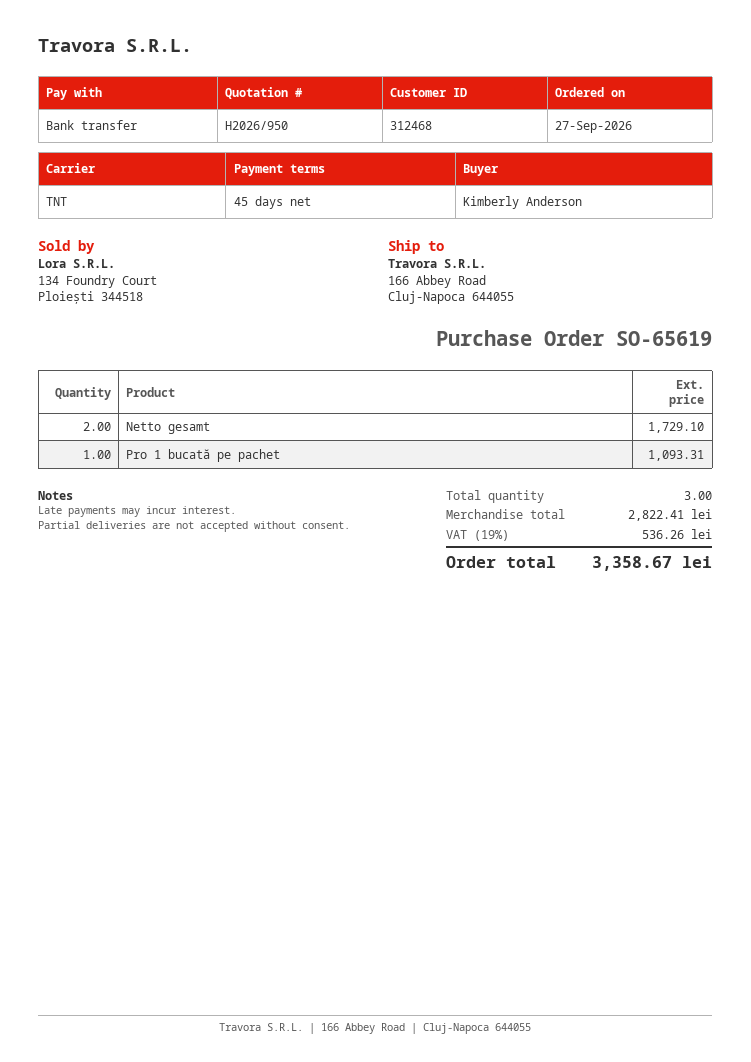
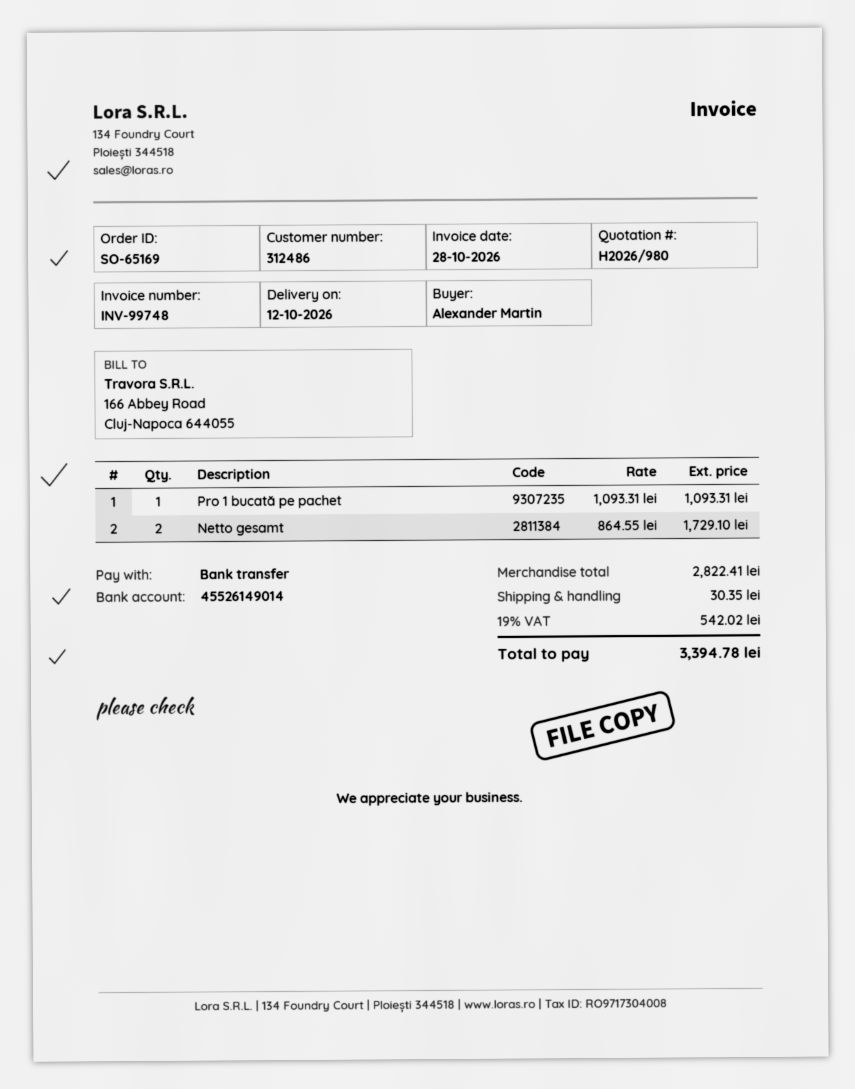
quote number: H2026/950 -> H2026/980
order number: SO-65619 -> SO-65169
customer number: 312468 -> 312486
ordered by: Kimberly Anderson -> Alexander Martin
shipping: none -> 30.35
tax: 19% = 536.26 -> 19% = 542.02
total: 3358.67 -> 3394.78

